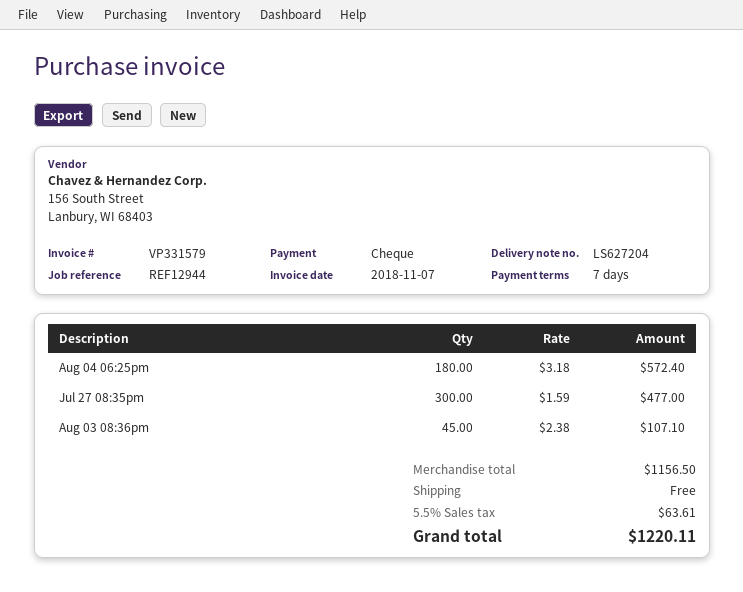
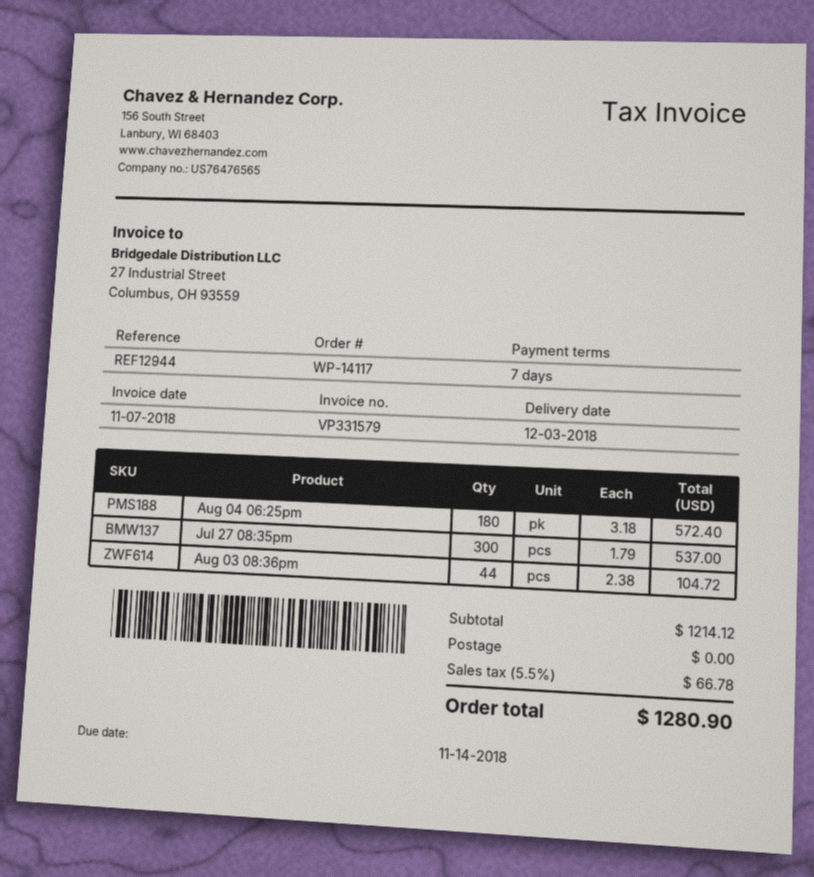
Jul 27 08:35pm: 300 x 1.59 = 477.00 -> 300 x 1.79 = 537.00
Aug 03 08:36pm: 45 x 2.38 = 107.10 -> 44 x 2.38 = 104.72
subtotal: 1156.50 -> 1214.12
tax: 5.5% = 63.61 -> 5.5% = 66.78
total: 1220.11 -> 1280.90

